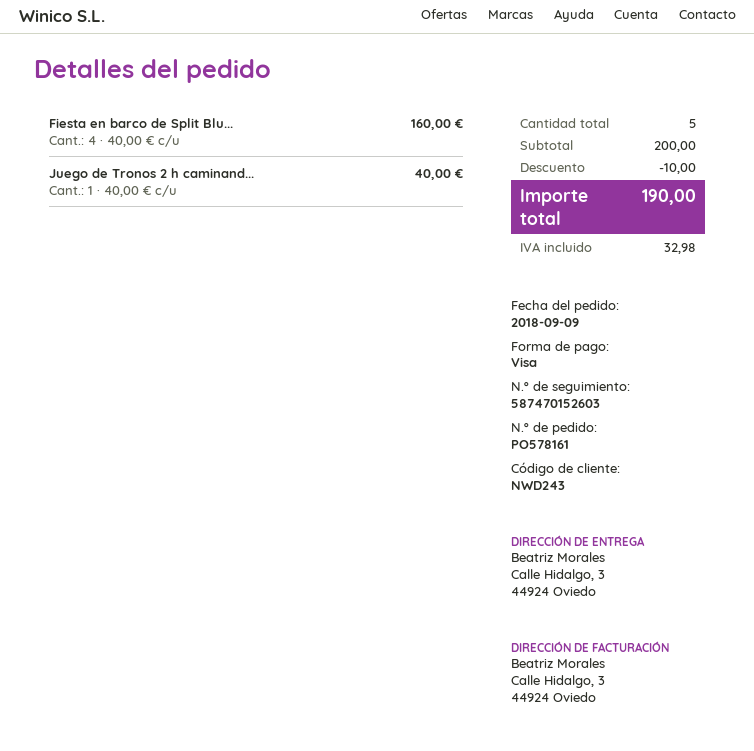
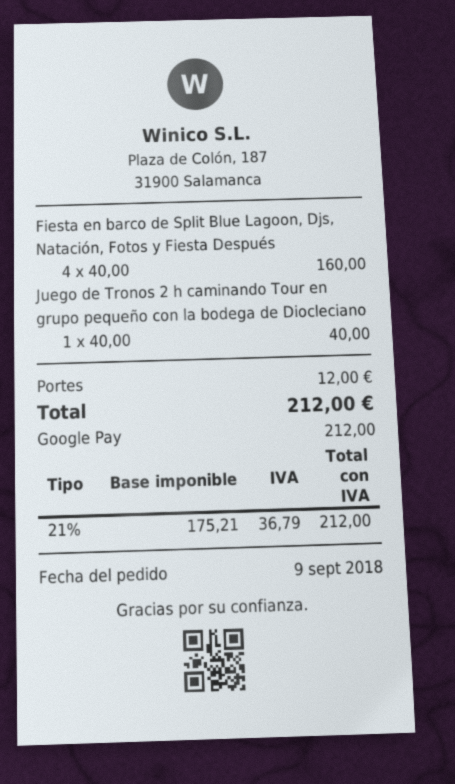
payment method: Visa -> Google Pay
discount: 10.00 -> none
shipping: none -> 12.00
tax: 32.98 -> 36.79
total: 190.00 -> 212.00

